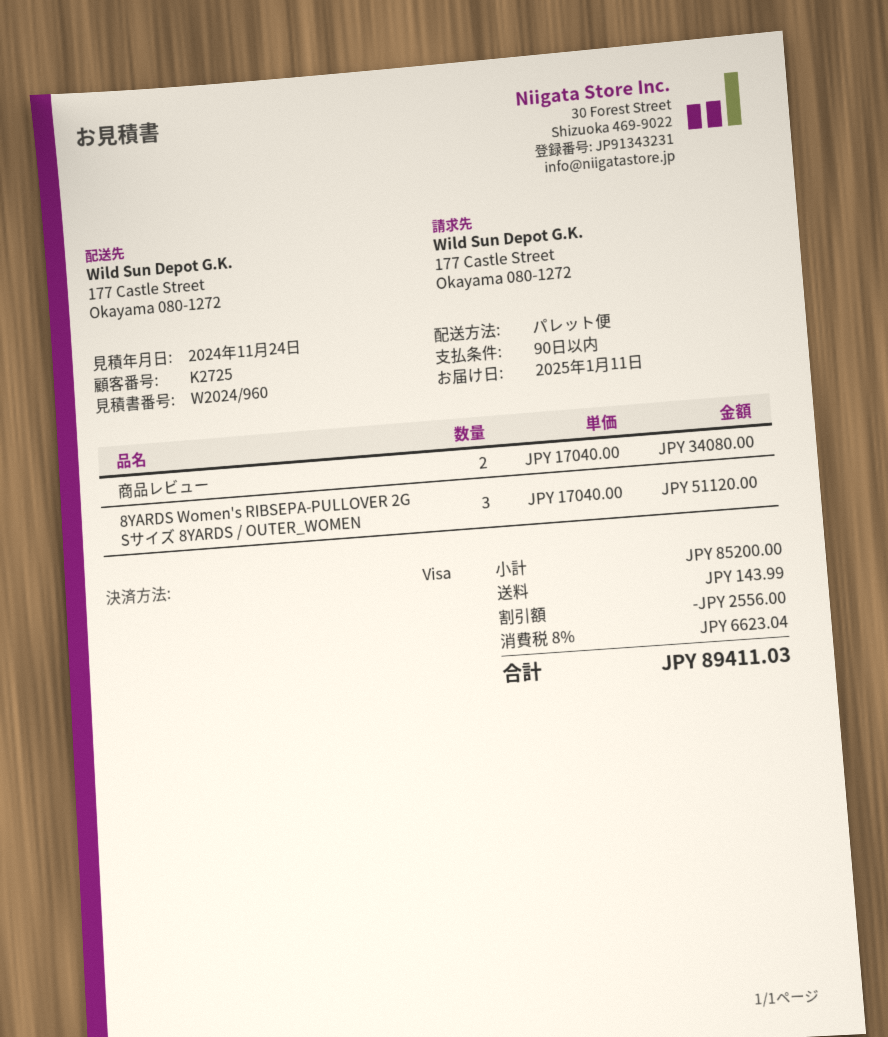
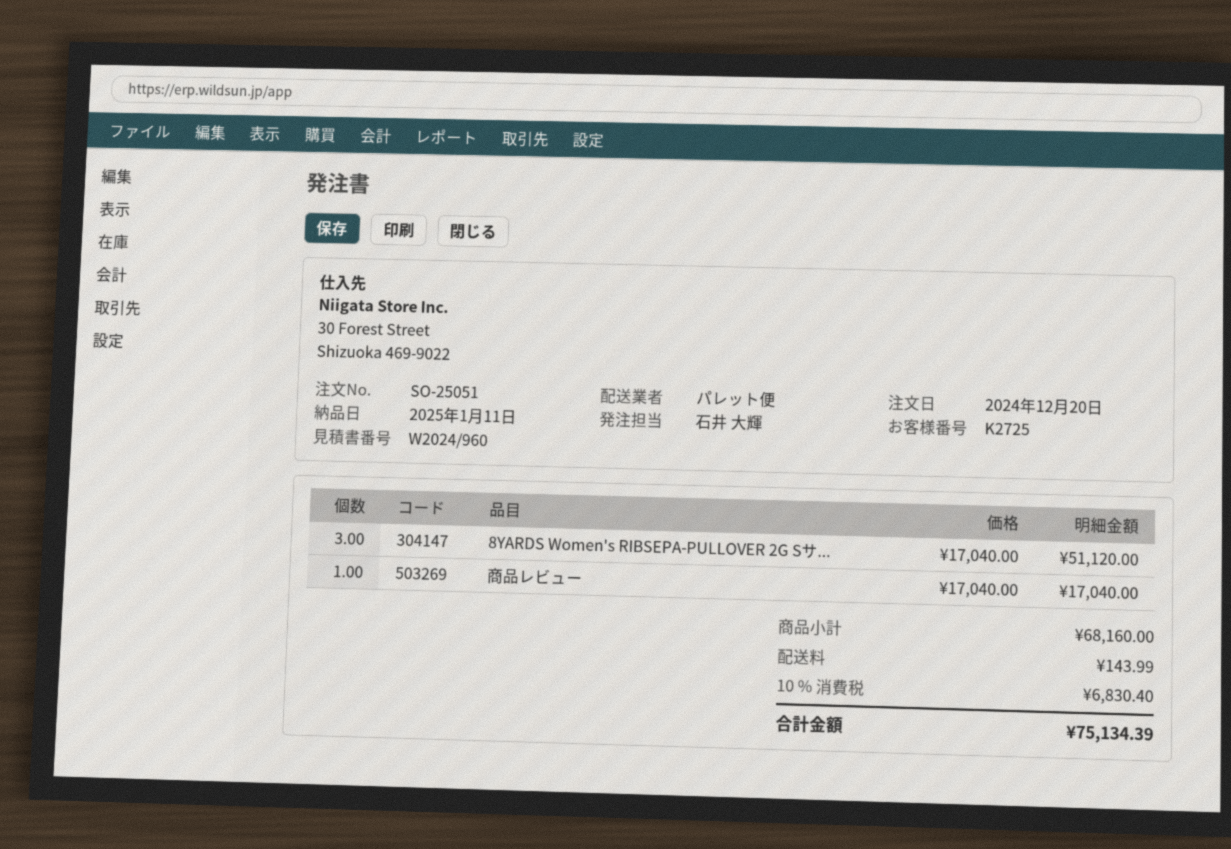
商品レビュー: 2 x 17040.00 = 34080.00 -> 1 x 17040.00 = 17040.00
subtotal: 85200.00 -> 68160.00
discount: 2556.00 -> none
tax: 8% = 6623.04 -> 10% = 6830.40
total: 89411.03 -> 75134.39

